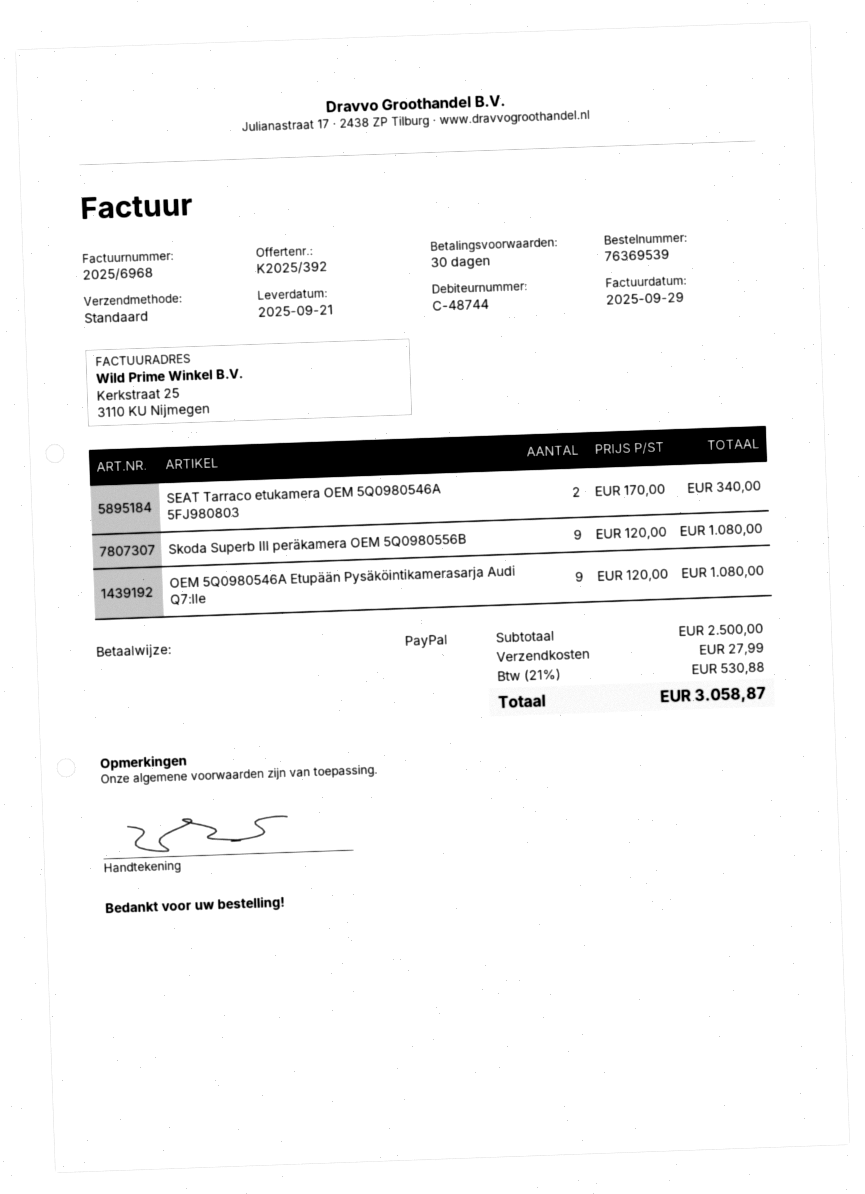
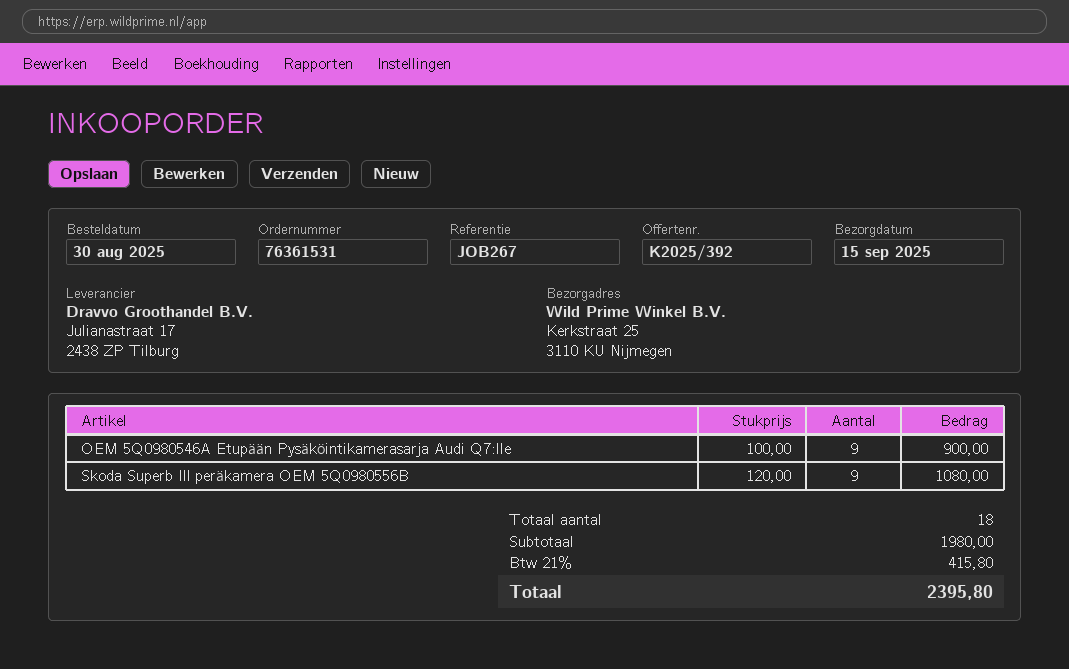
order number: 76369539 -> 76361531
delivery date: 2025-09-21 -> 2025-09-15
SEAT Tarraco etukamera OEM 5Q0980546A 5FJ980803: 2 x 170.00 = 340.00 -> none
OEM 5Q0980546A Etupään Pysäköintikamerasarja Audi Q7:lle: 9 x 120.00 = 1080.00 -> 9 x 100.00 = 900.00
subtotal: 2500.00 -> 1980.00
shipping: 27.99 -> none
tax: 21% = 530.88 -> 21% = 415.80
total: 3058.87 -> 2395.80

